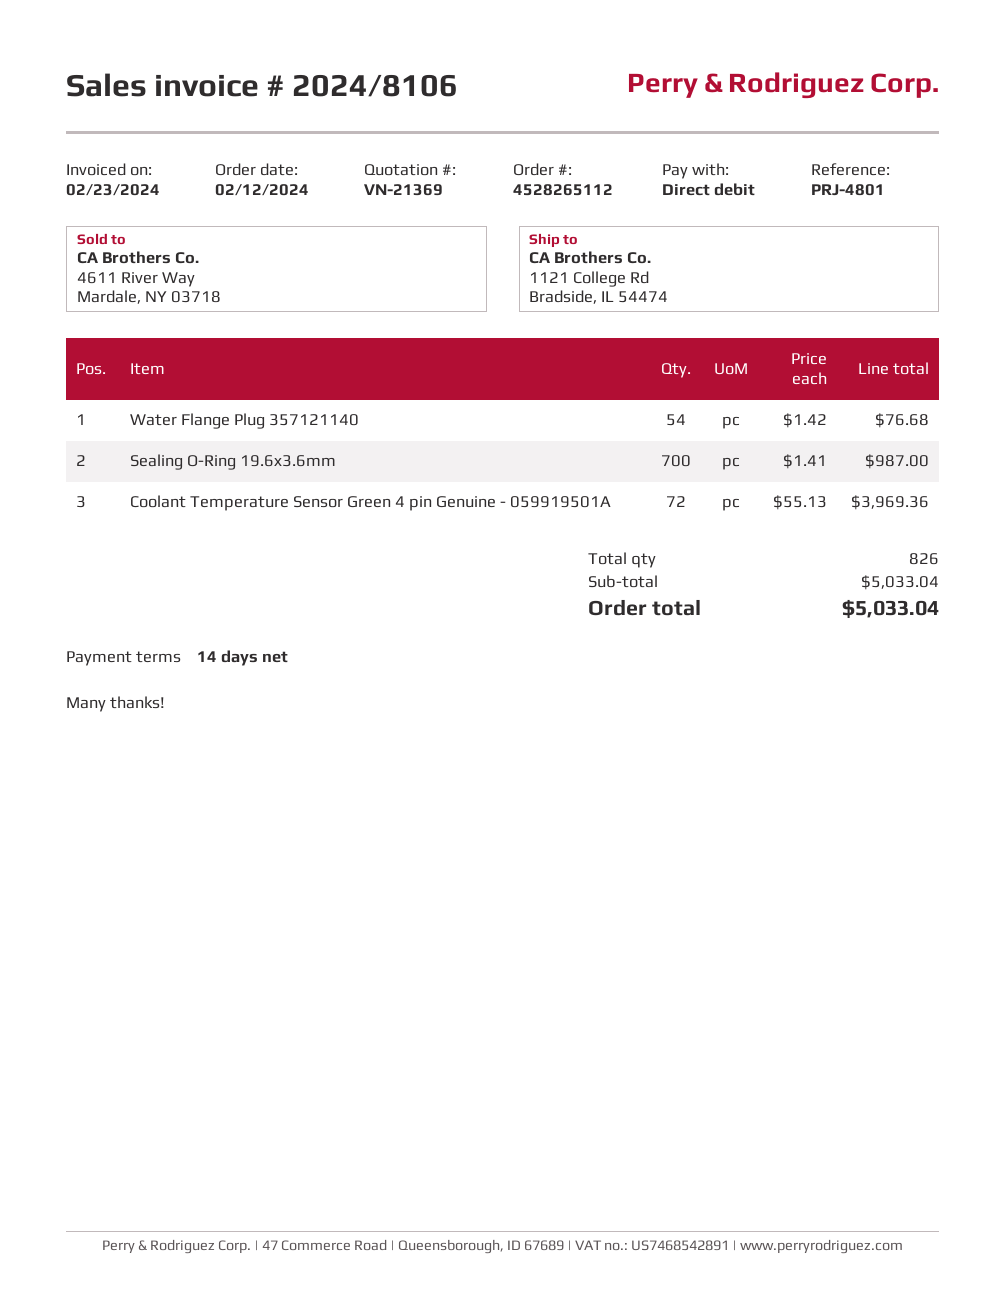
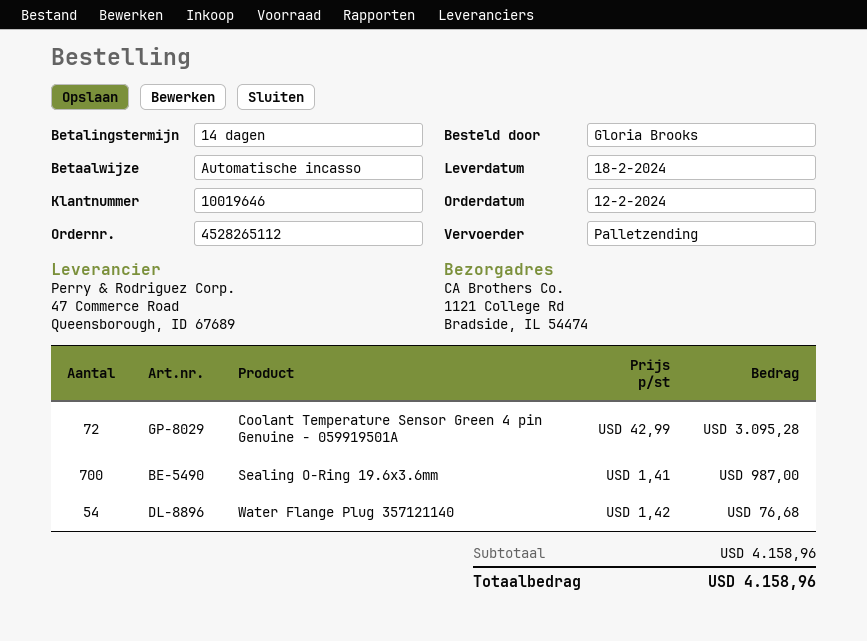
Coolant Temperature Sensor Green 4 pin Genuine - 059919501A: 72 x 55.13 = 3969.36 -> 72 x 42.99 = 3095.28
subtotal: 5033.04 -> 4158.96
total: 5033.04 -> 4158.96

